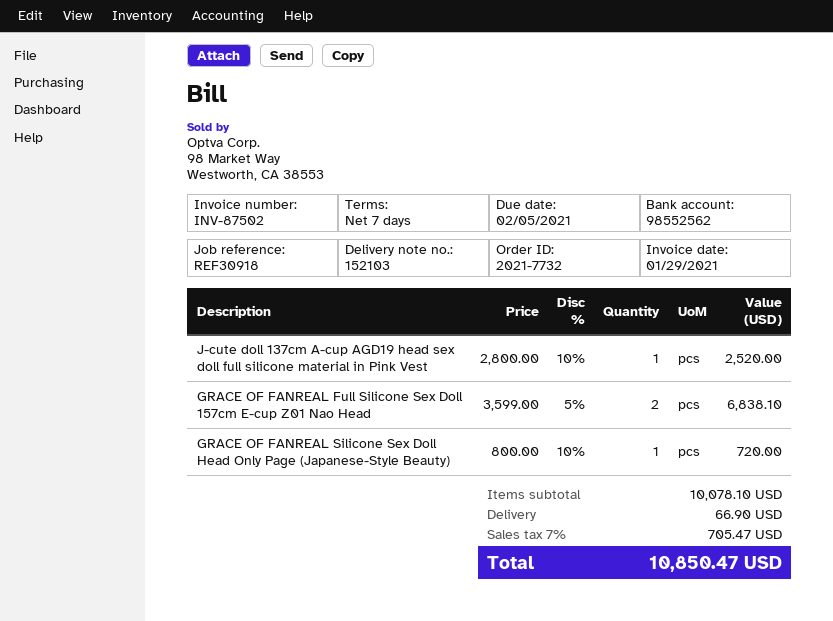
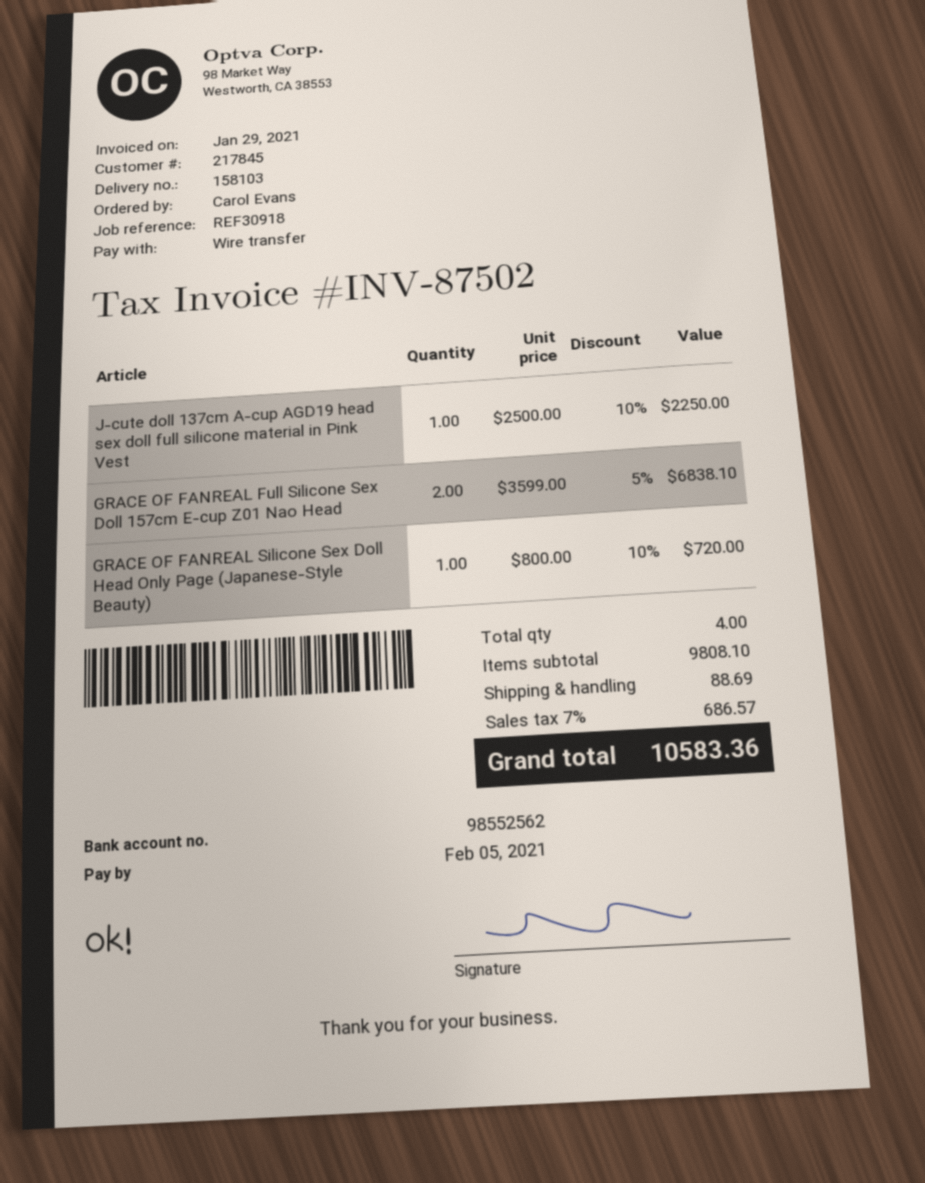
delivery note number: 152103 -> 158103
J-cute doll 137cm A-cup AGD19 head sex doll full silicone material in Pink Vest: 1 x 2800.00 - 10% = 2520.00 -> 1 x 2500.00 - 10% = 2250.00
subtotal: 10078.10 -> 9808.10
shipping: 66.90 -> 88.69
tax: 7% = 705.47 -> 7% = 686.57
total: 10850.47 -> 10583.36

